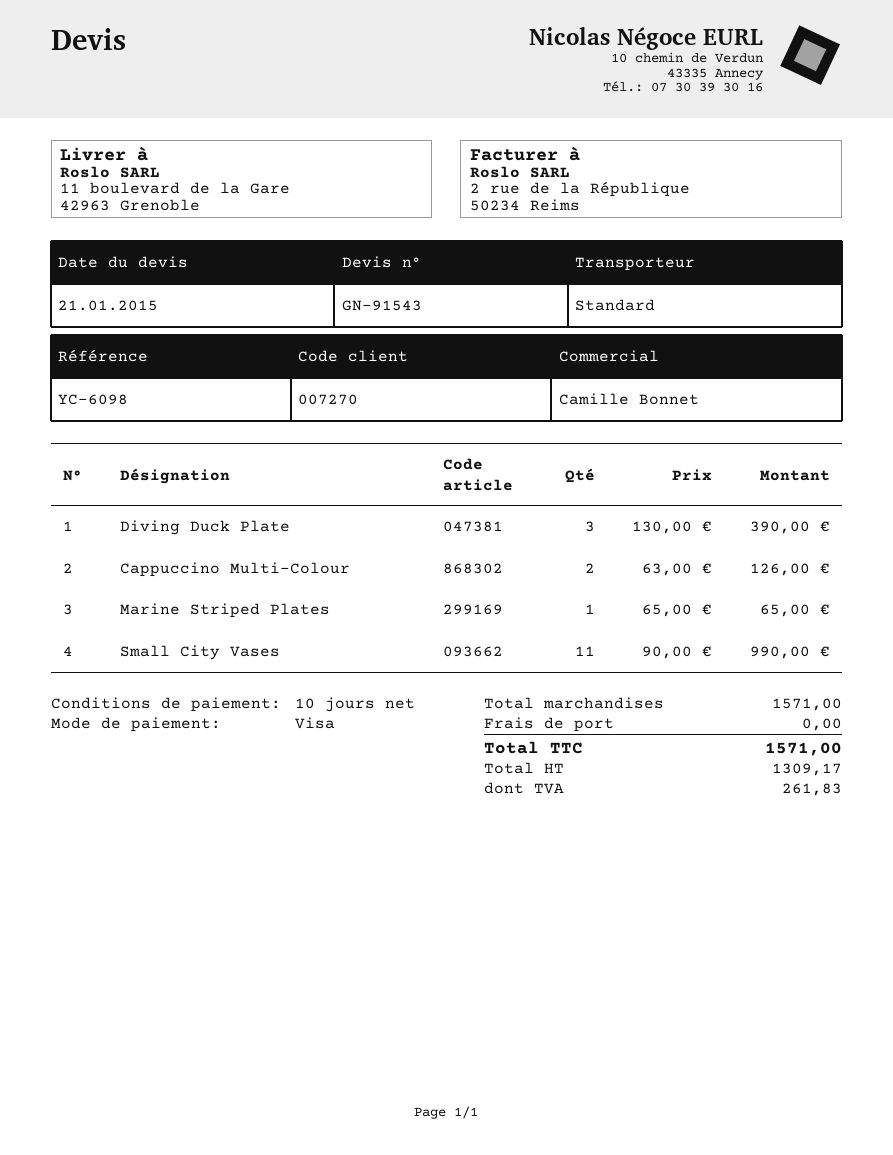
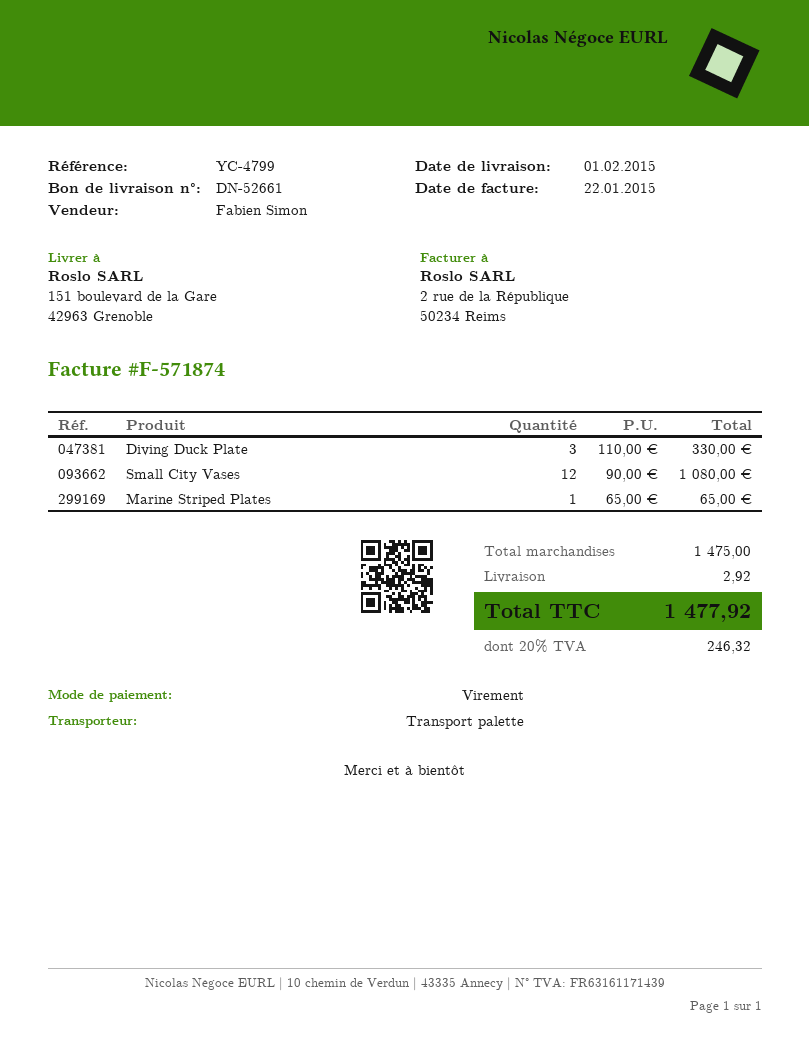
reference: YC-6098 -> YC-4799
sales rep: Camille Bonnet -> Fabien Simon
payment method: Visa -> bank transfer
shipping method: standard -> pallet freight
ship to: 11 boulevard de la Gare, 42963 Grenoble -> 151 boulevard de la Gare, 42963 Grenoble
Diving Duck Plate: 3 x 130.00 = 390.00 -> 3 x 110.00 = 330.00
Cappuccino Multi-Colour: 2 x 63.00 = 126.00 -> none
Small City Vases: 11 x 90.00 = 990.00 -> 12 x 90.00 = 1080.00
subtotal: 1571.00 -> 1475.00
shipping: 0.00 -> 2.92
tax: 261.83 -> 246.32
total: 1571.00 -> 1477.92

